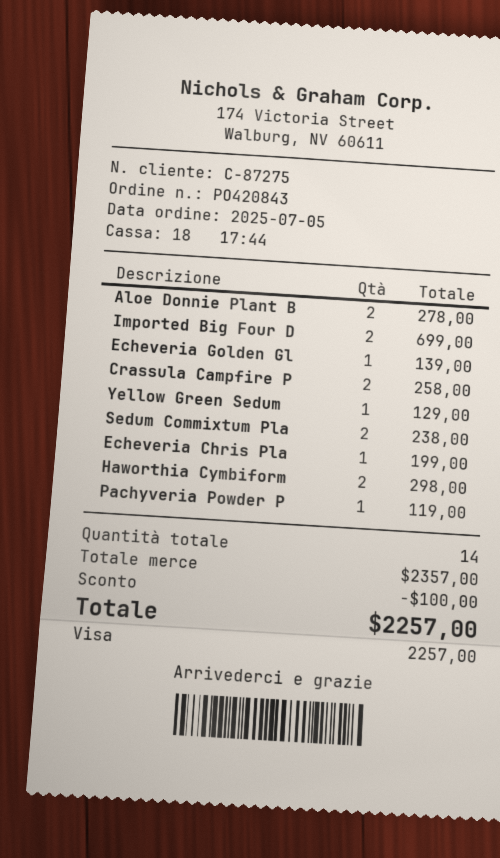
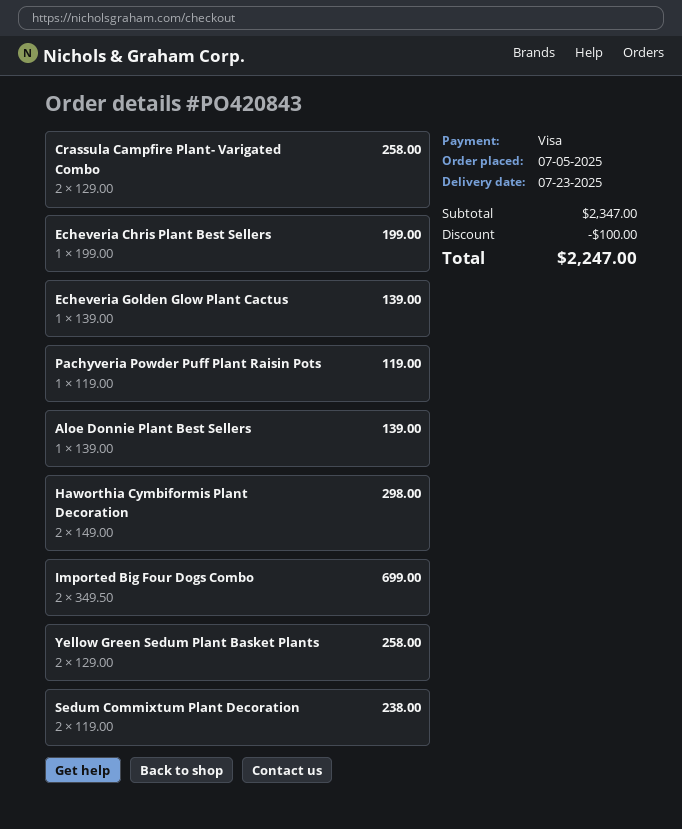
Aloe Donnie Plant B: 2 for 278.00 -> 1 for 139.00
Yellow Green Sedum: 1 for 129.00 -> 2 for 258.00
subtotal: 2357.00 -> 2347.00
total: 2257.00 -> 2247.00

